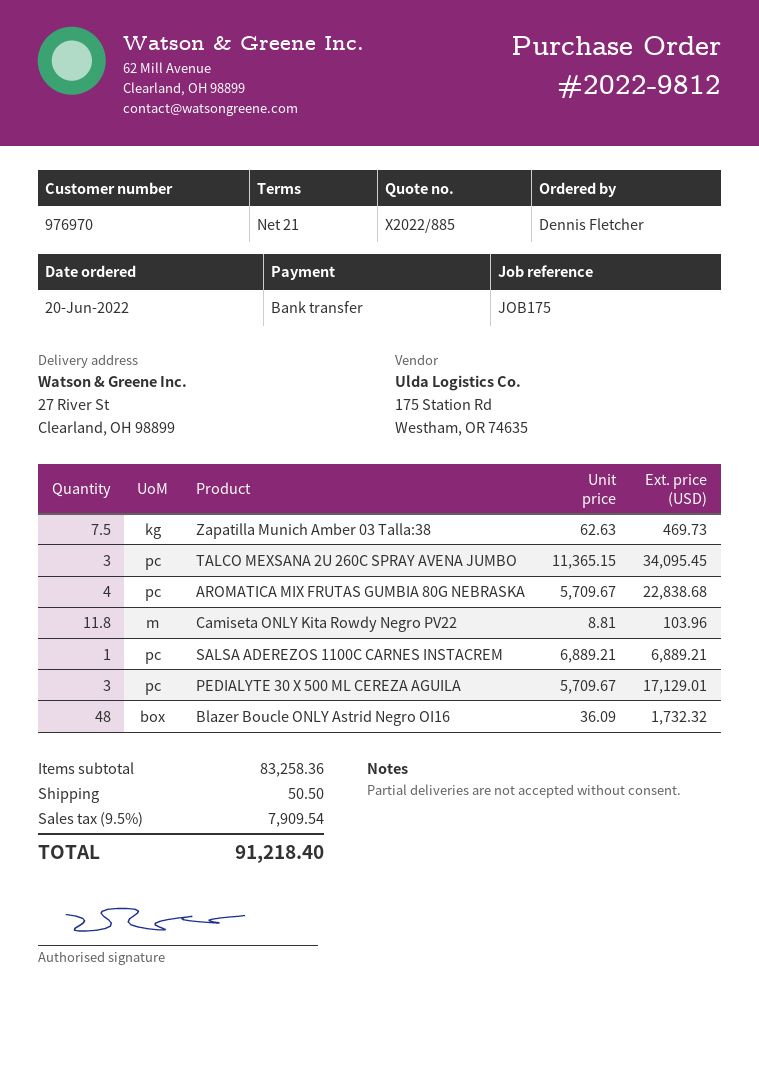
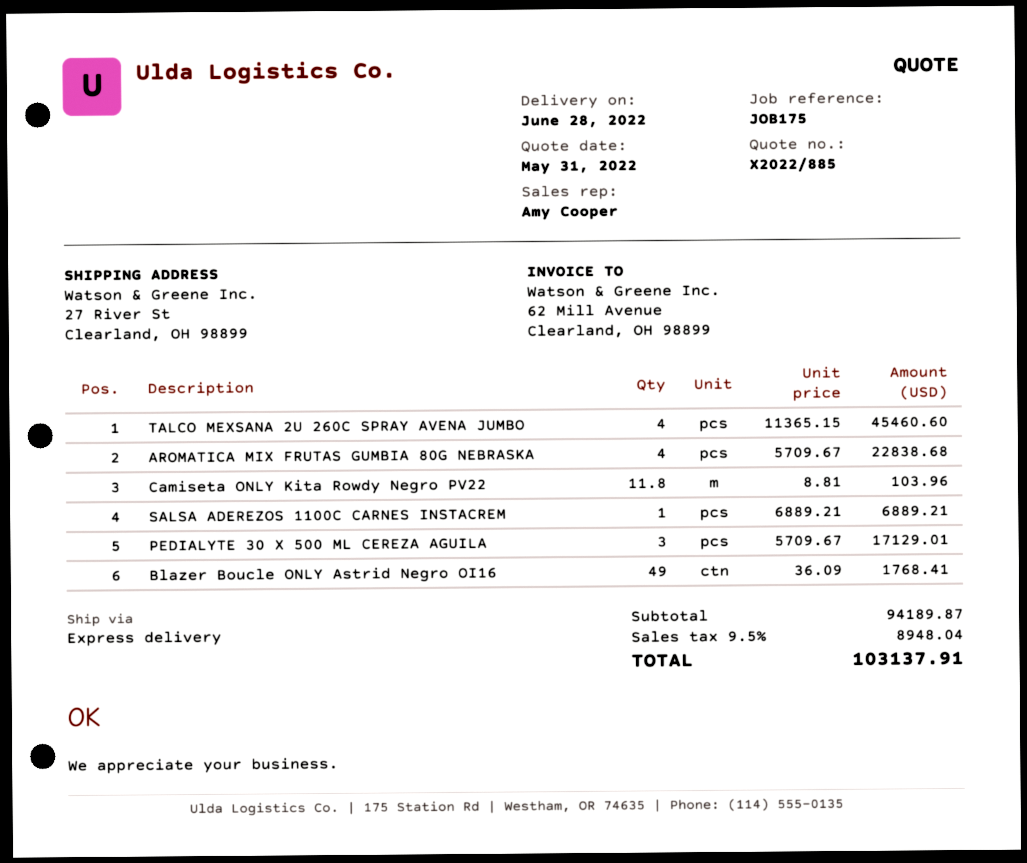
Zapatilla Munich Amber 03 Talla:38: 7.5 x 62.63 = 469.73 -> none
TALCO MEXSANA 2U 260C SPRAY AVENA JUMBO: 3 x 11365.15 = 34095.45 -> 4 x 11365.15 = 45460.60
Blazer Boucle ONLY Astrid Negro OI16: 48 x 36.09 = 1732.32 -> 49 x 36.09 = 1768.41
subtotal: 83258.36 -> 94189.87
shipping: 50.50 -> none
tax: 9.5% = 7909.54 -> 9.5% = 8948.04
total: 91218.40 -> 103137.91

